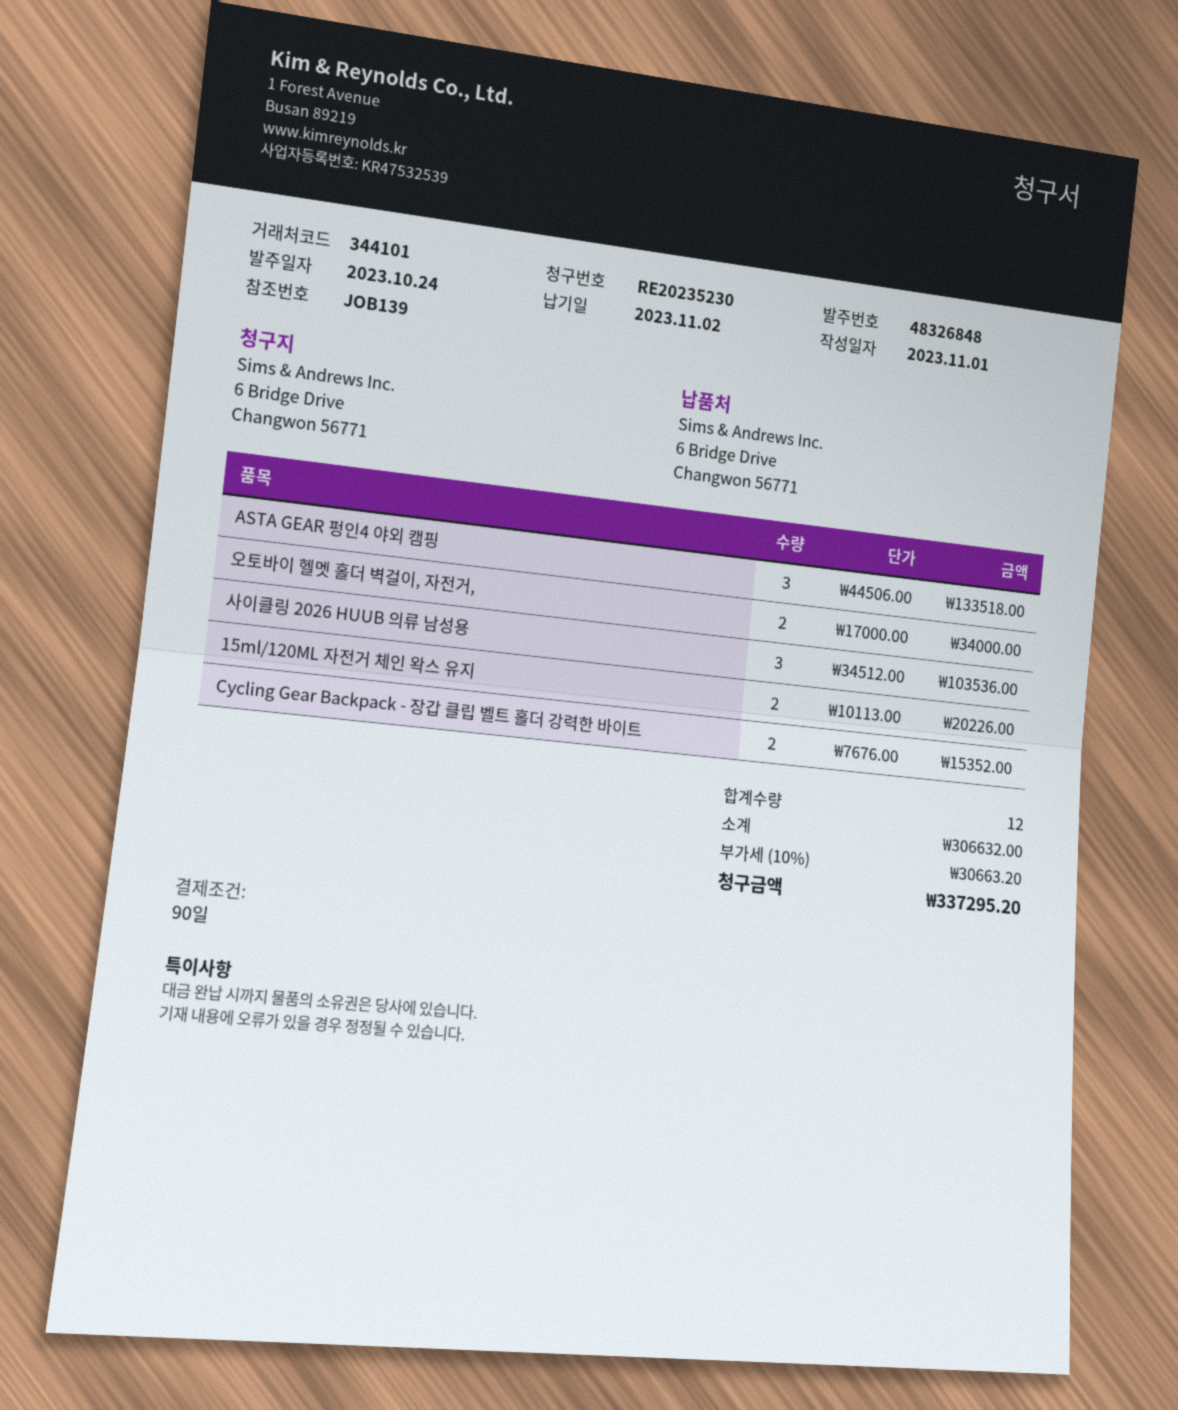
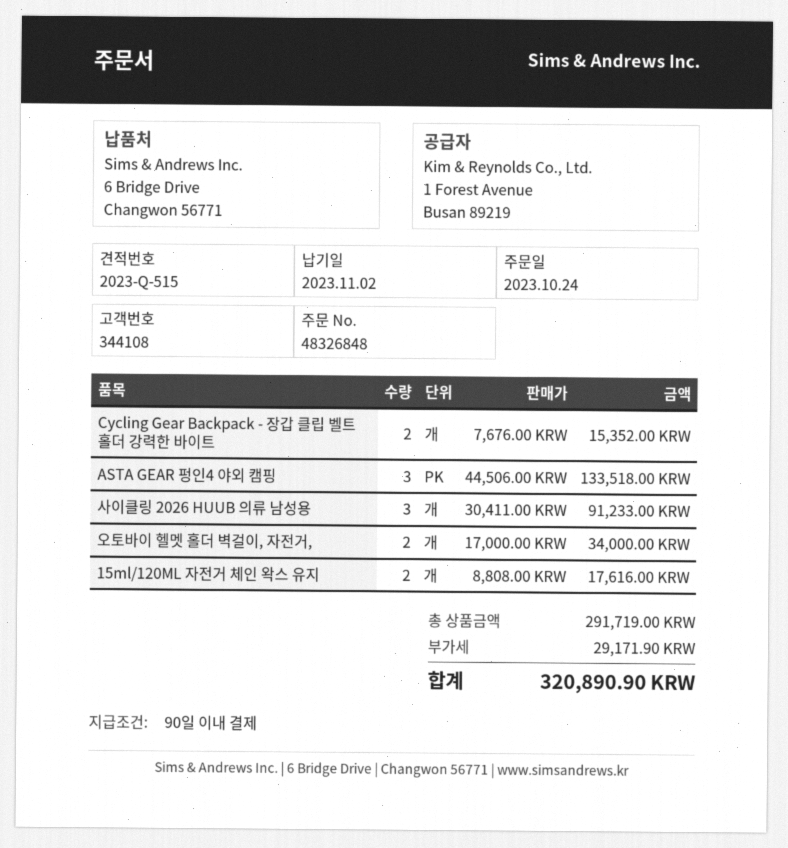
customer number: 344101 -> 344108
사이클링 2026 HUUB 의류 남성용: 3 x 34512.00 = 103536.00 -> 3 x 30411.00 = 91233.00
15ml/120ML 자전거 체인 왁스 유지: 2 x 10113.00 = 20226.00 -> 2 x 8808.00 = 17616.00
subtotal: 306632.00 -> 291719.00
tax: 30663.20 -> 29171.90
total: 337295.20 -> 320890.90

